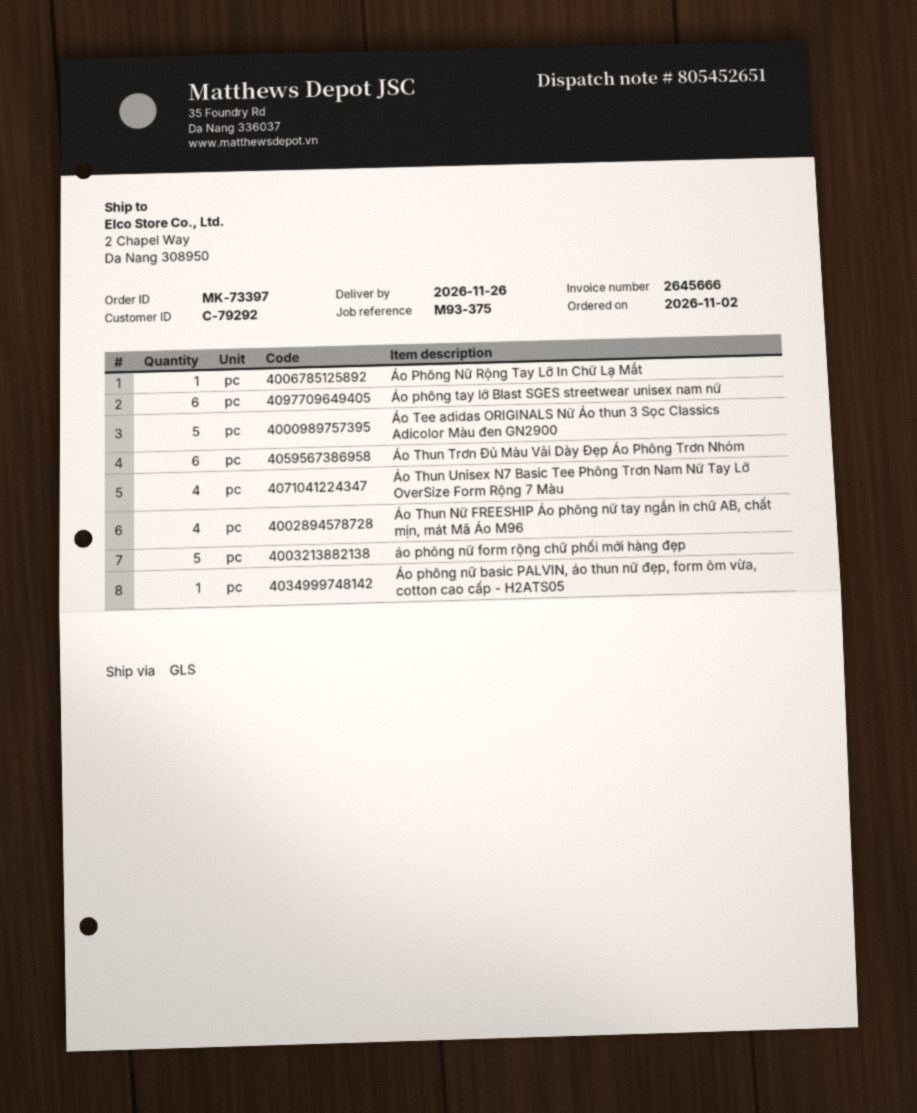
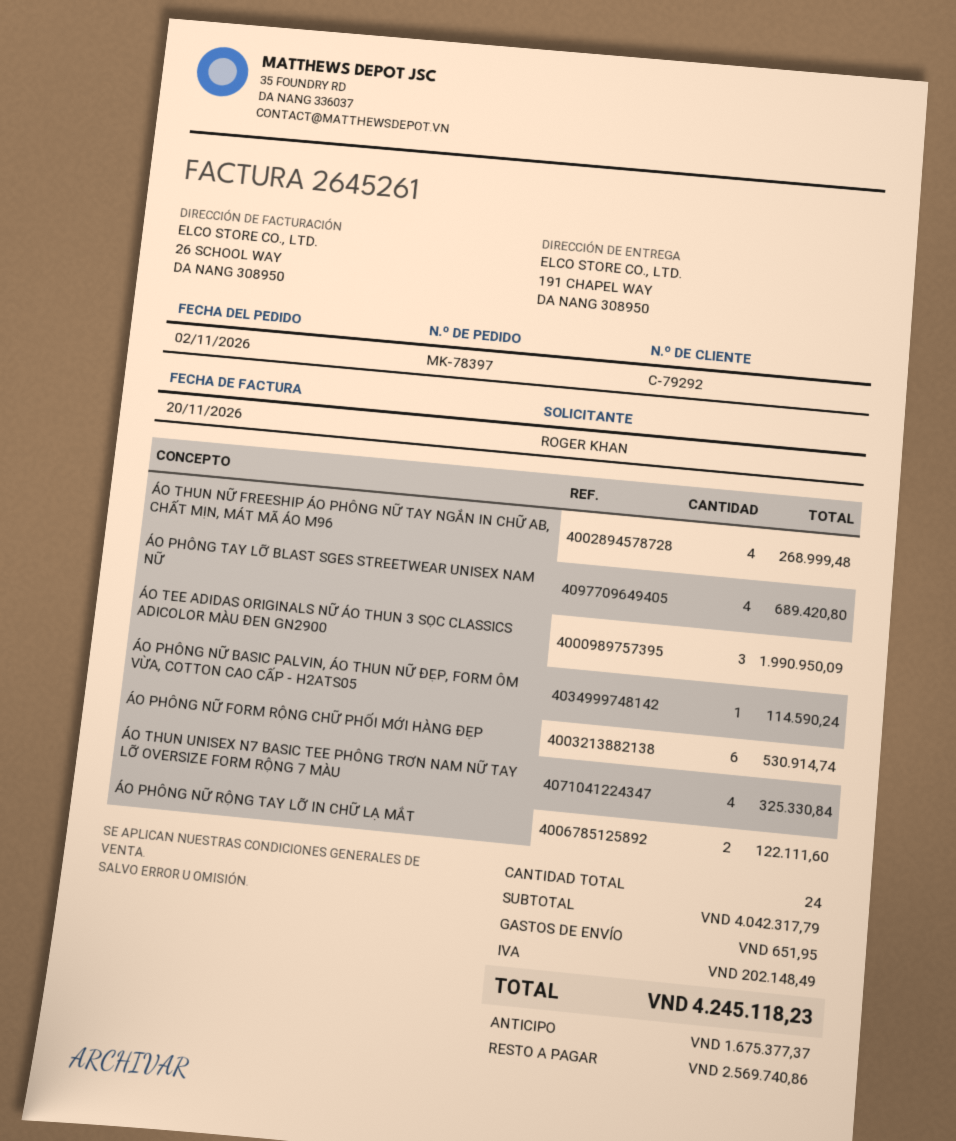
order number: MK-73397 -> MK-78397
invoice number: 2645666 -> 2645261
ship to: 2 Chapel Way, Da Nang 308950 -> 191 CHAPEL WAY, DA NANG 308950
Áo Phông Nữ Rộng Tay Lỡ In Chữ Lạ Mắt: 1 -> 2
Áo phông tay lỡ Blast SGES streetwear unisex nam nữ: 6 -> 4
Áo Tee adidas ORIGINALS Nữ Áo thun 3 Sọc Classics Adicolor Màu đen GN2900: 5 -> 3
Áo Thun Trơn Đủ Màu Vải Dày Đẹp Áo Phông Trơn Nhóm: 6 -> none
áo phông nữ form rộng chữ phối mới hàng đẹp: 5 -> 6

